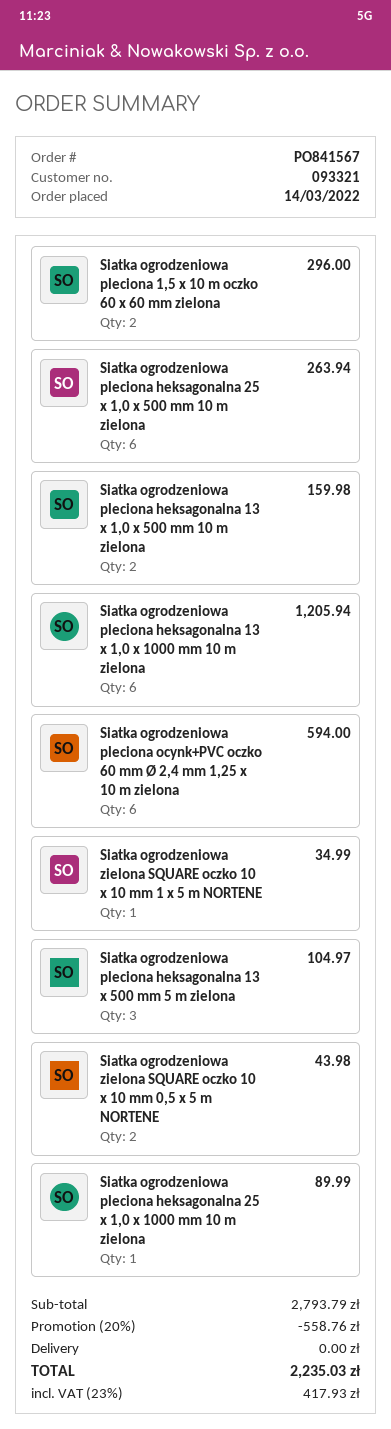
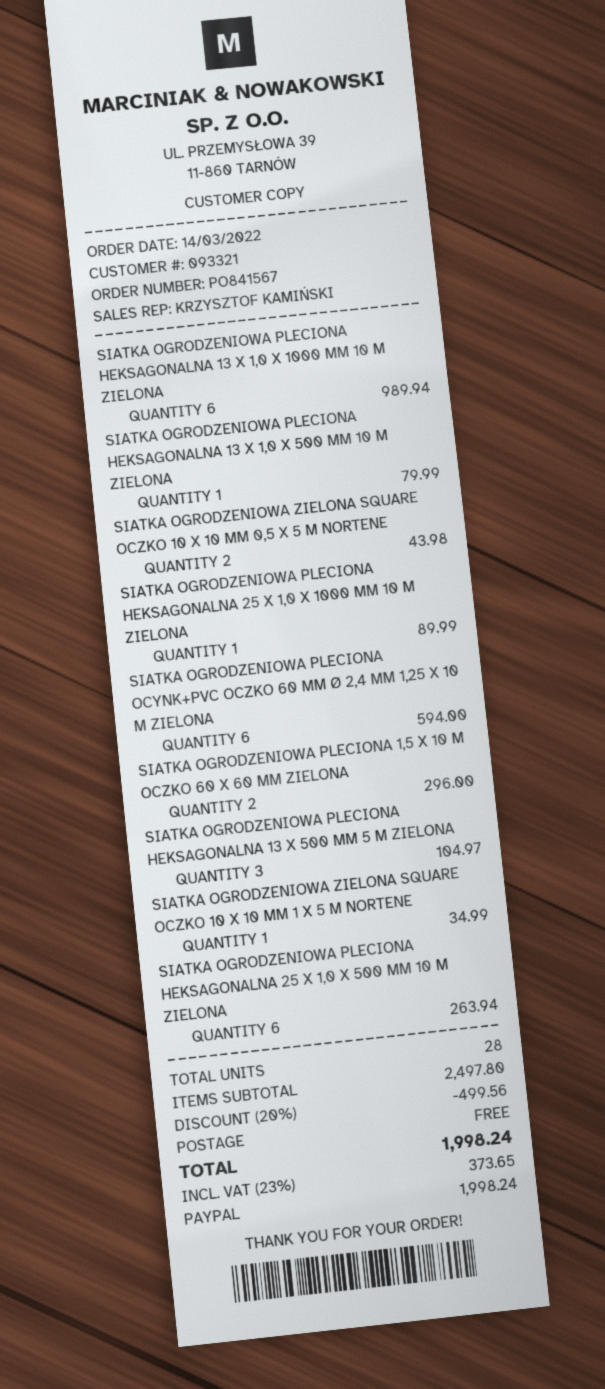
Siatka ogrodzeniowa pleciona heksagonalna 13 x 1,0 x 500 mm 10 m zielona: 2 for 159.98 -> 1 for 79.99
Siatka ogrodzeniowa pleciona heksagonalna 13 x 1,0 x 1000 mm 10 m zielona: 6 for 1205.94 -> 6 for 989.94
subtotal: 2793.79 -> 2497.80
discount: 20% = 558.76 -> 20% = 499.56
tax: 23% = 417.93 -> 23% = 373.65
total: 2235.03 -> 1998.24

